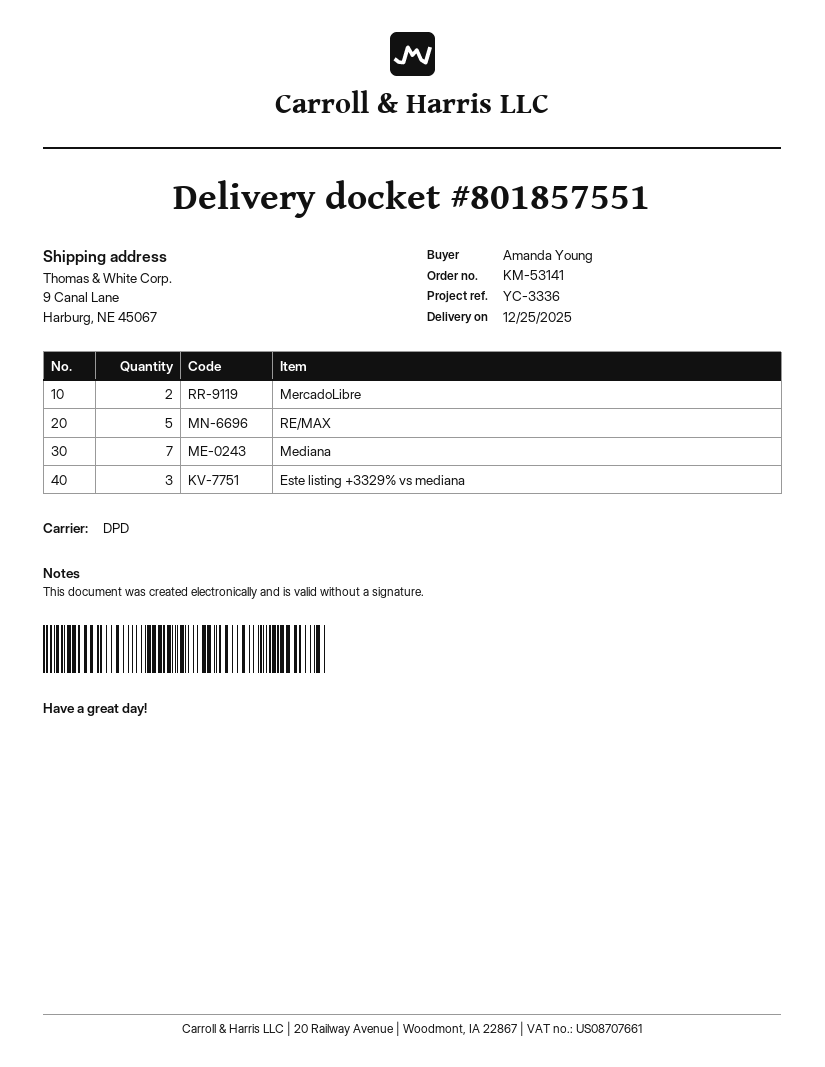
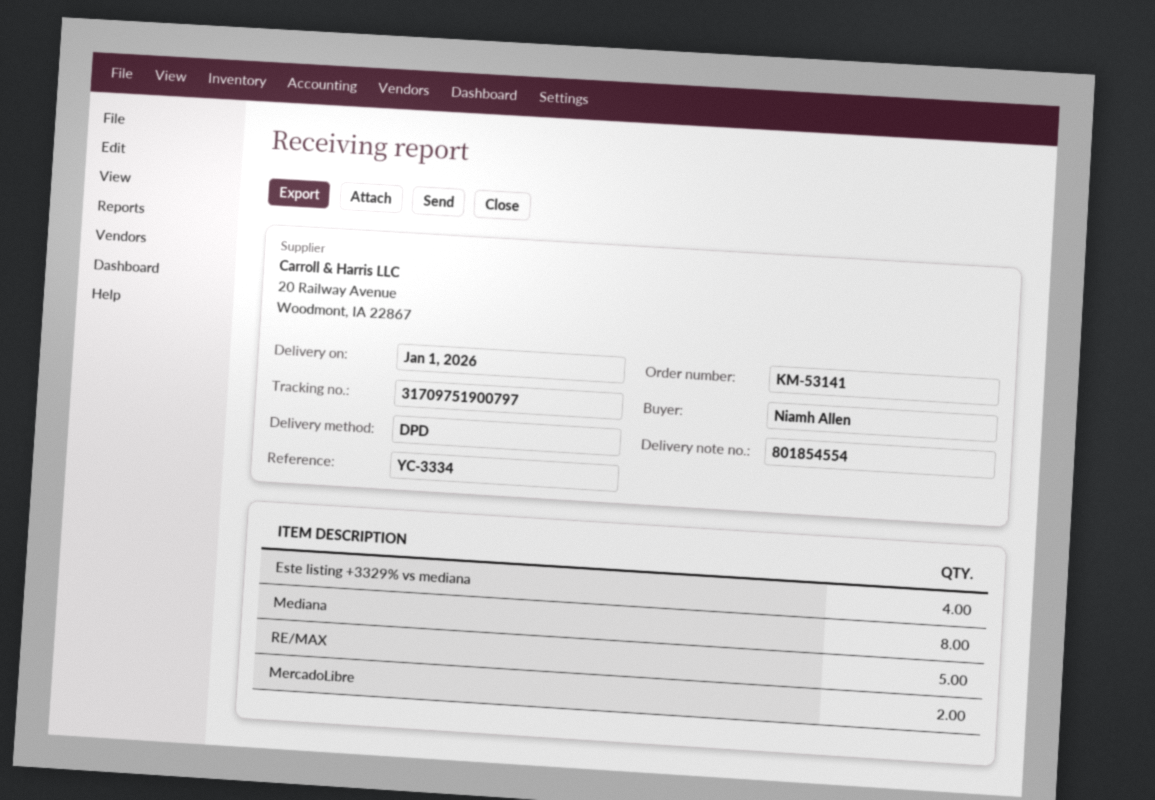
delivery note number: 801857551 -> 801854554
delivery date: 2025-12-25 -> 2026-01-01
reference: YC-3336 -> YC-3334
ordered by: Amanda Young -> Niamh Allen
Mediana: 7 -> 8
Este listing +3329% vs mediana: 3 -> 4

